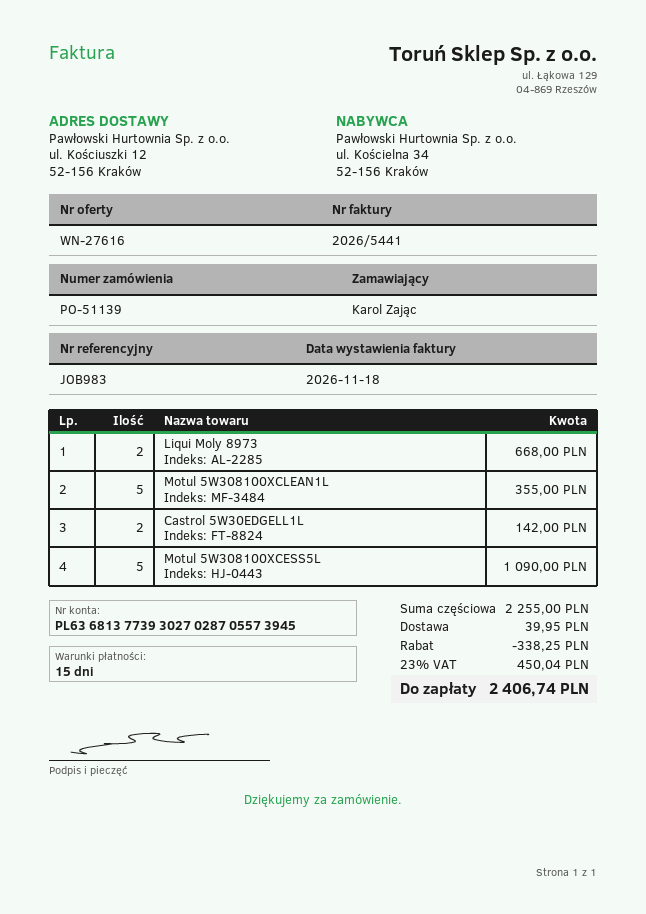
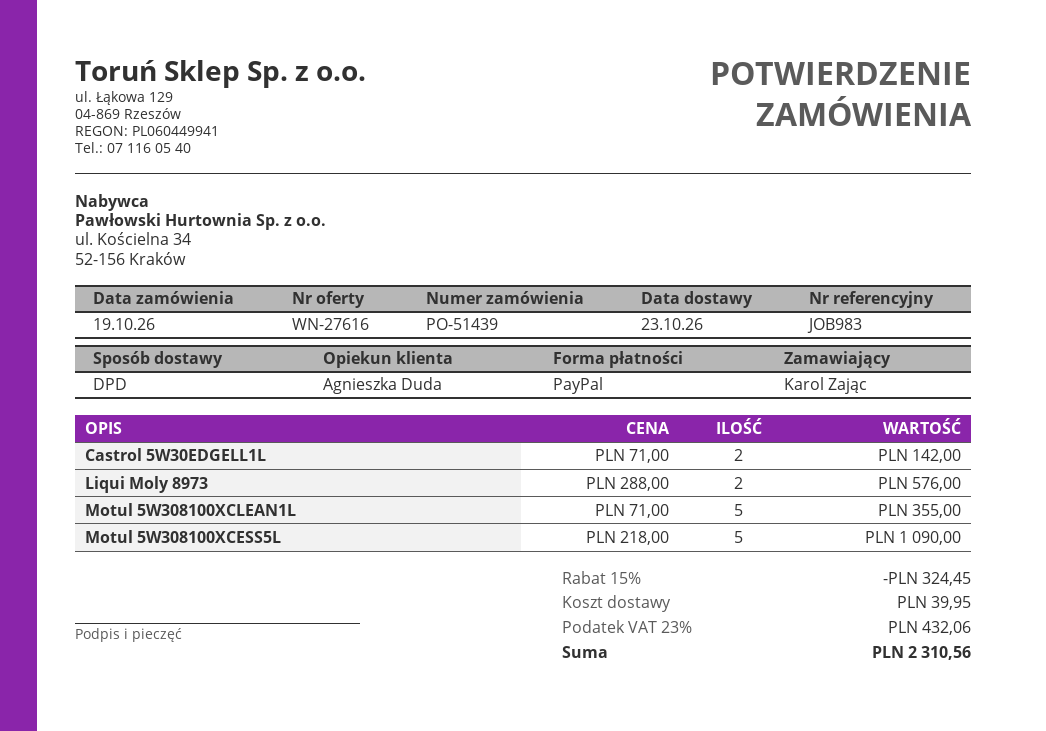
order number: PO-51139 -> PO-51439
Liqui Moly 8973: 2 for 668.00 -> 2 for 576.00
discount: 338.25 -> 324.45
tax: 23% = 450.04 -> 23% = 432.06
total: 2406.74 -> 2310.56

